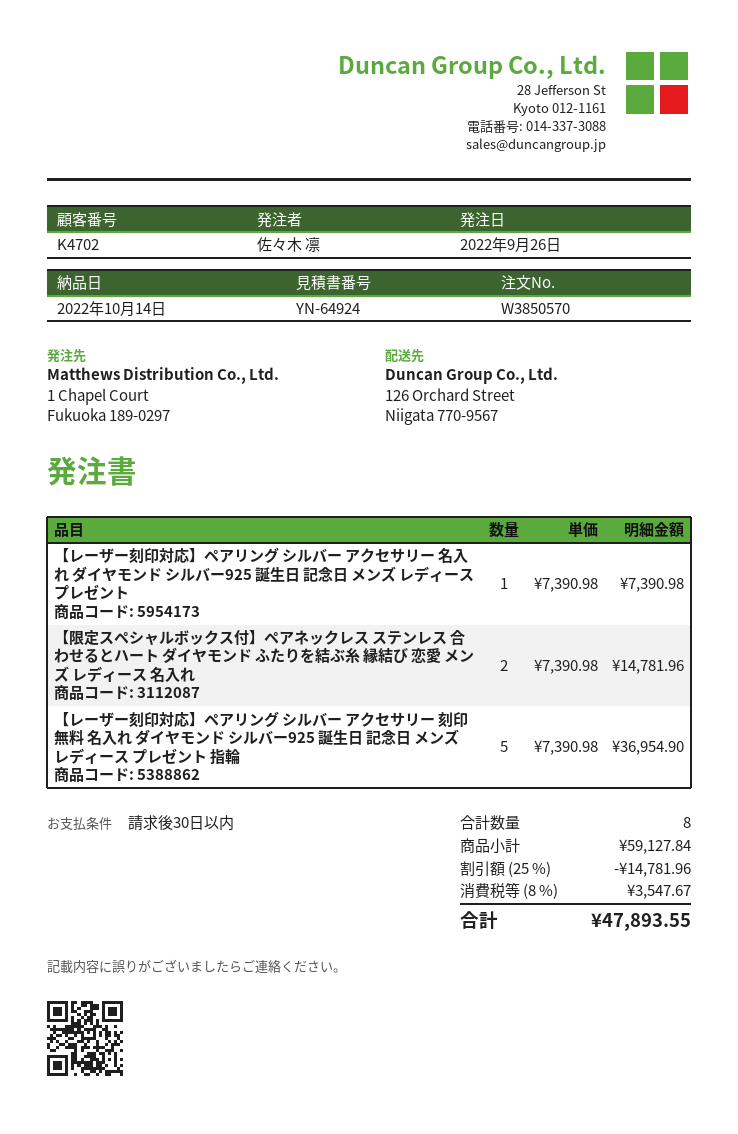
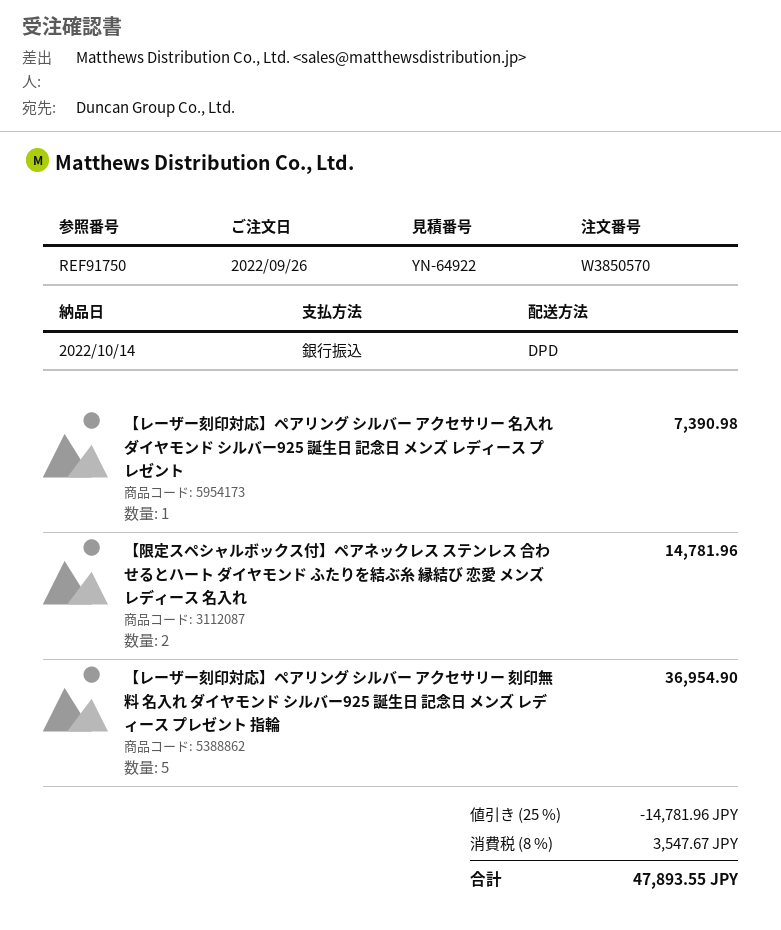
quote number: YN-64924 -> YN-64922

